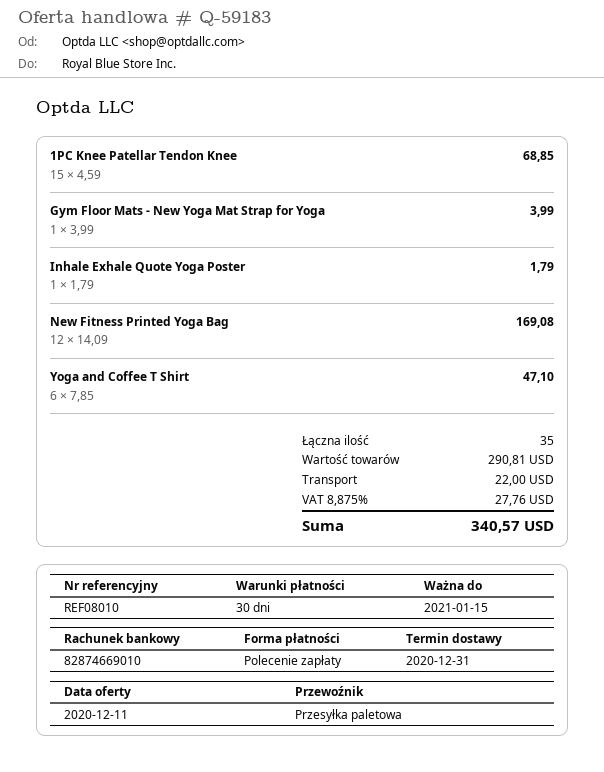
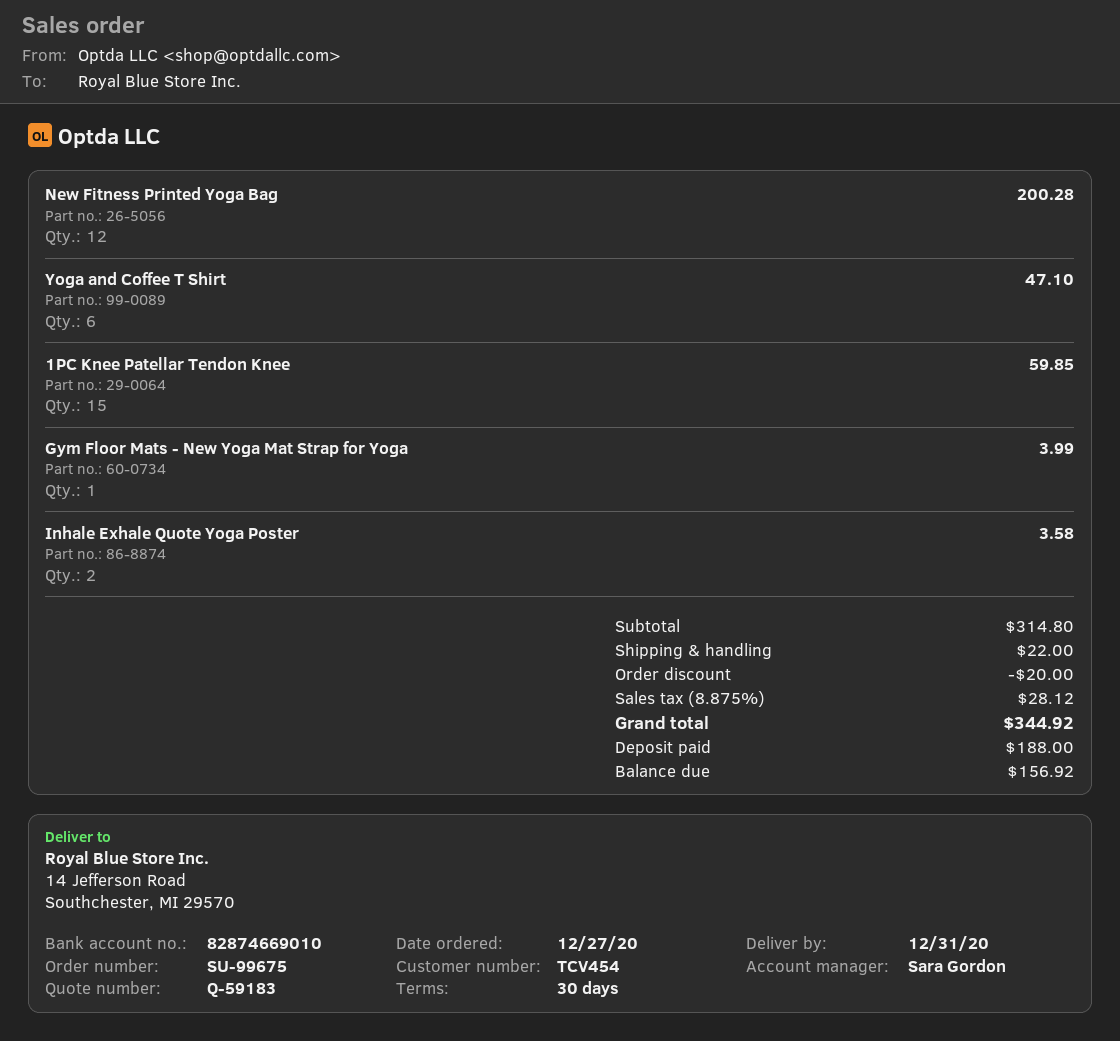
1PC Knee Patellar Tendon Knee: 15 for 68.85 -> 15 for 59.85
Inhale Exhale Quote Yoga Poster: 1 for 1.79 -> 2 for 3.58
New Fitness Printed Yoga Bag: 12 for 169.08 -> 12 for 200.28
subtotal: 290.81 -> 314.80
discount: none -> 20.00
tax: 8.875% = 27.76 -> 8.875% = 28.12
total: 340.57 -> 344.92

